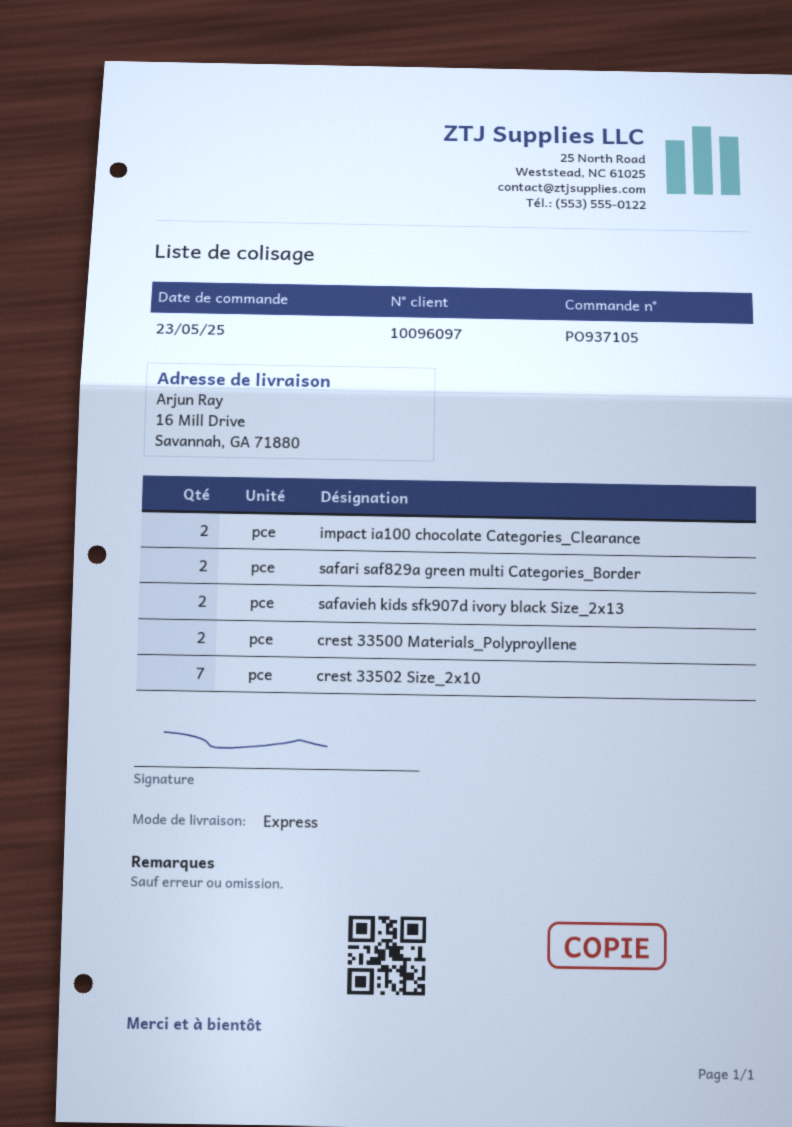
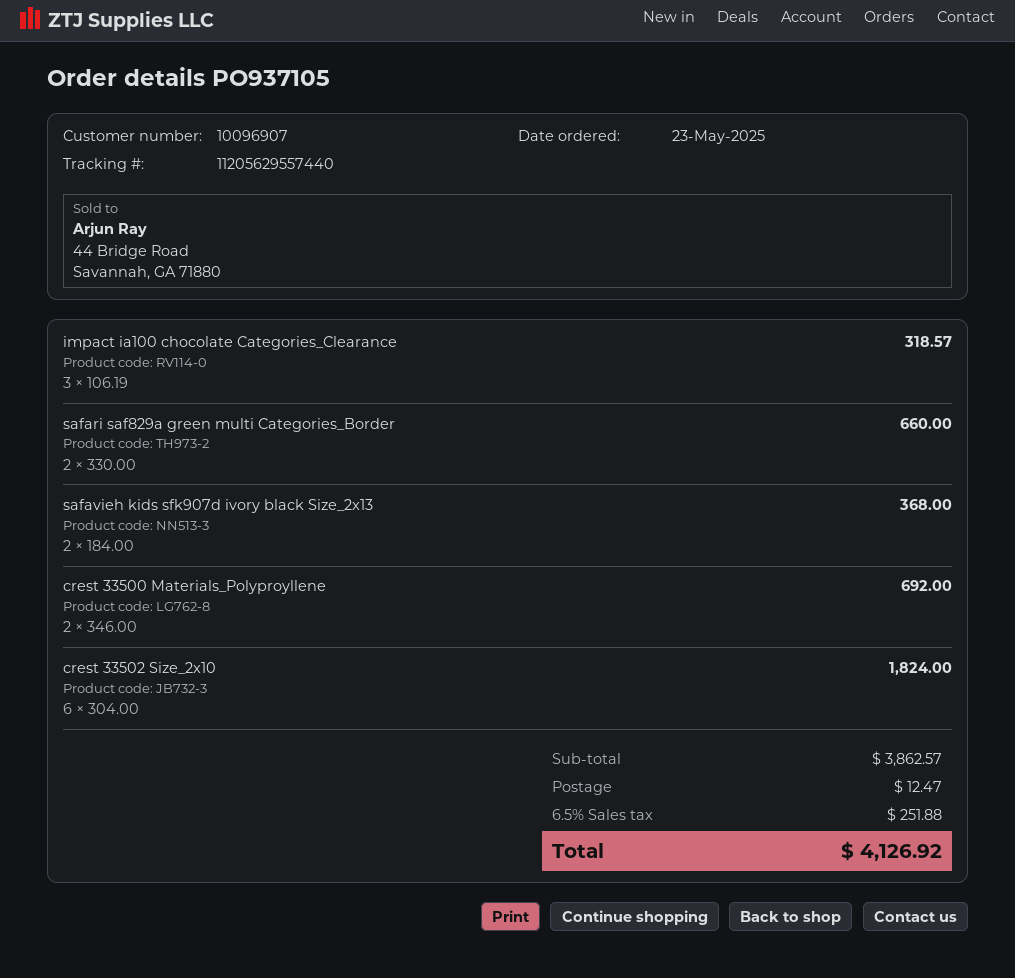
customer number: 10096097 -> 10096907
impact ia100 chocolate Categories_Clearance: 2 -> 3
crest 33502 Size_2x10: 7 -> 6

